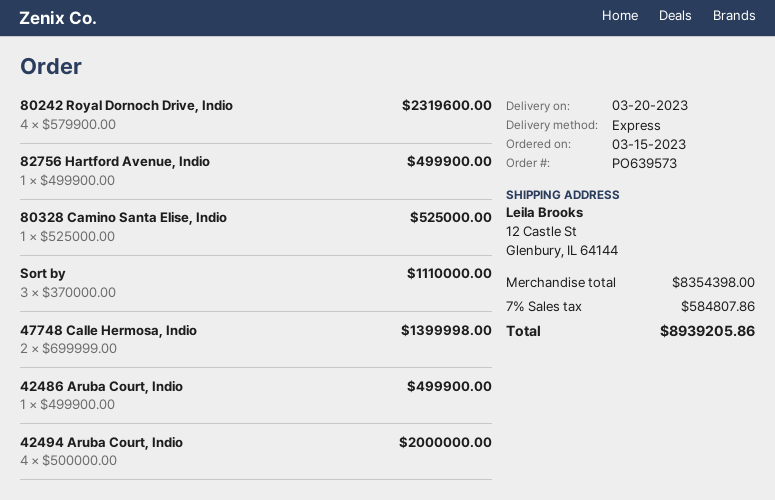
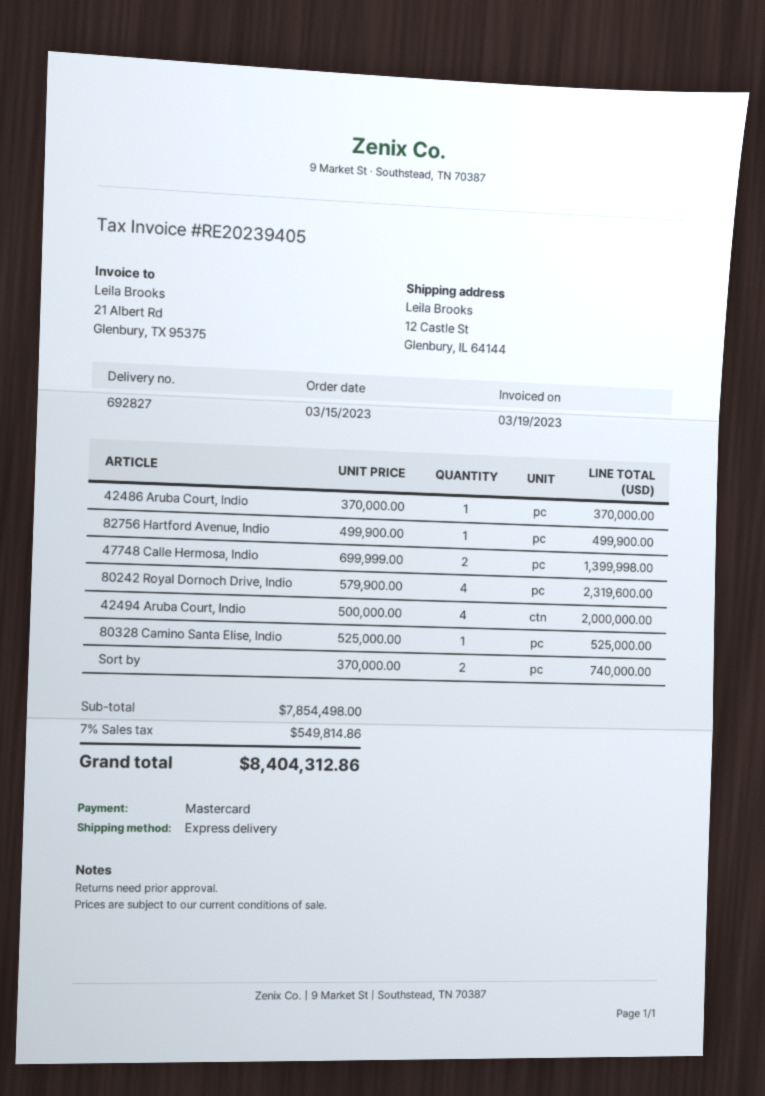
Sort by: 3 x 370000.00 = 1110000.00 -> 2 x 370000.00 = 740000.00
42486 Aruba Court, Indio: 1 x 499900.00 = 499900.00 -> 1 x 370000.00 = 370000.00
subtotal: 8354398.00 -> 7854498.00
tax: 7% = 584807.86 -> 7% = 549814.86
total: 8939205.86 -> 8404312.86

